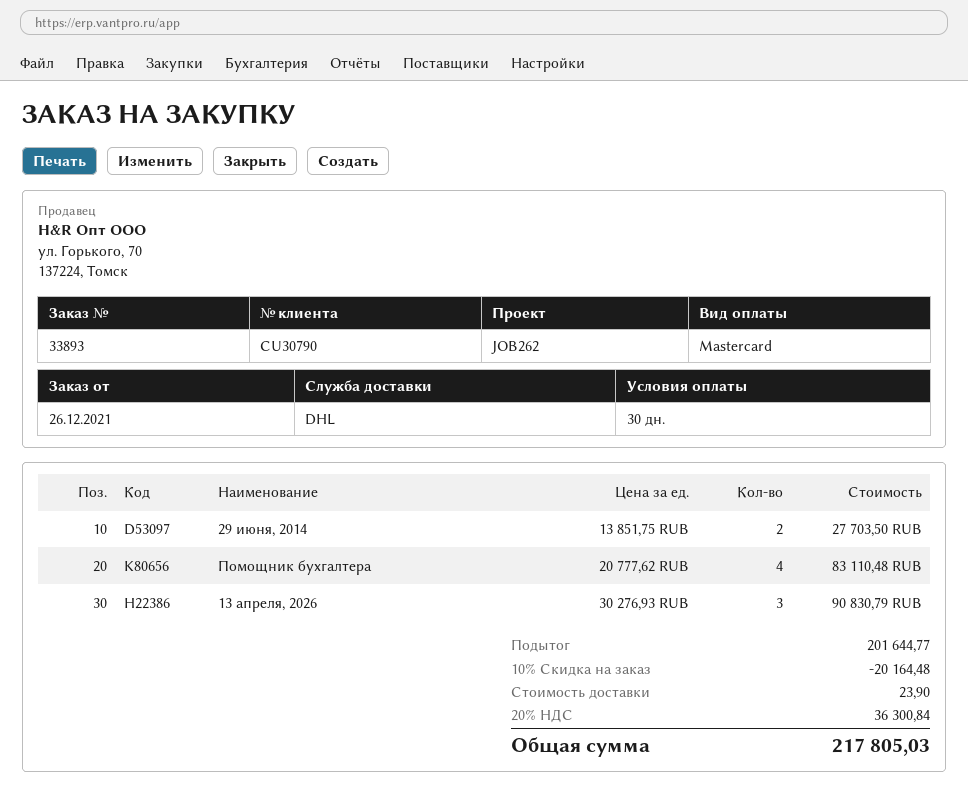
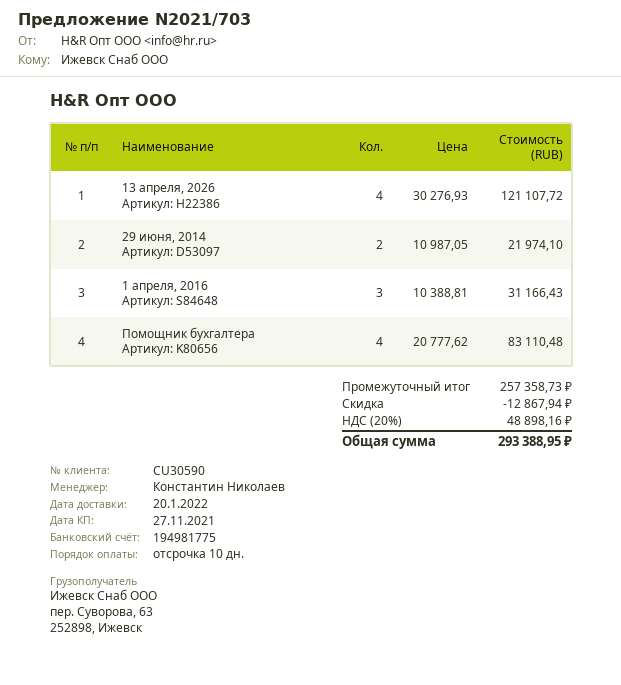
payment terms: 30 days -> 10 days
customer number: CU30790 -> CU30590
29 июня, 2014: 2 x 13851.75 = 27703.50 -> 2 x 10987.05 = 21974.10
13 апреля, 2026: 3 x 30276.93 = 90830.79 -> 4 x 30276.93 = 121107.72
1 апреля, 2016: none -> 3 x 10388.81 = 31166.43
subtotal: 201644.77 -> 257358.73
discount: 20164.48 -> 12867.94
shipping: 23.90 -> none
tax: 20% = 36300.84 -> 20% = 48898.16
total: 217805.03 -> 293388.95

